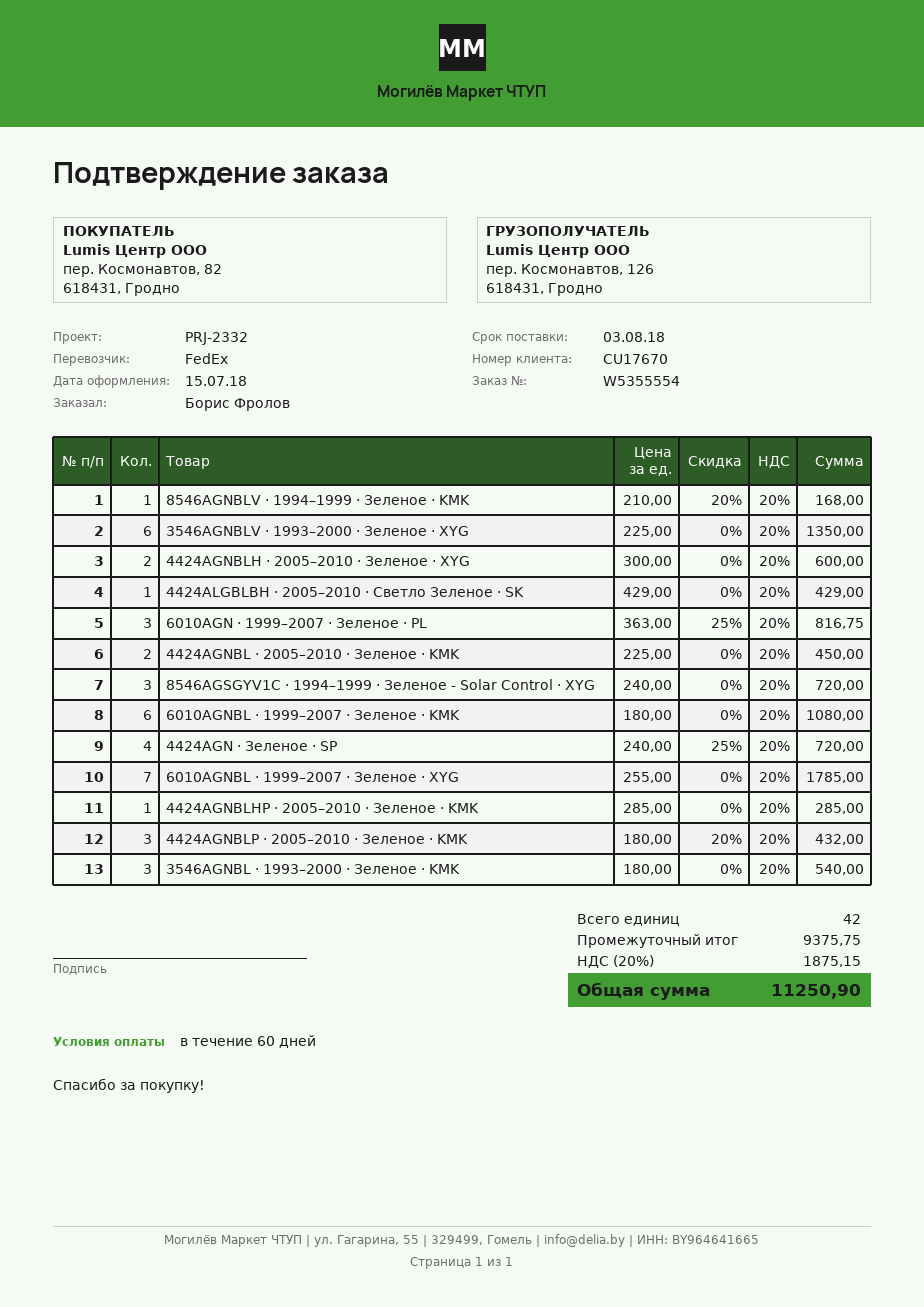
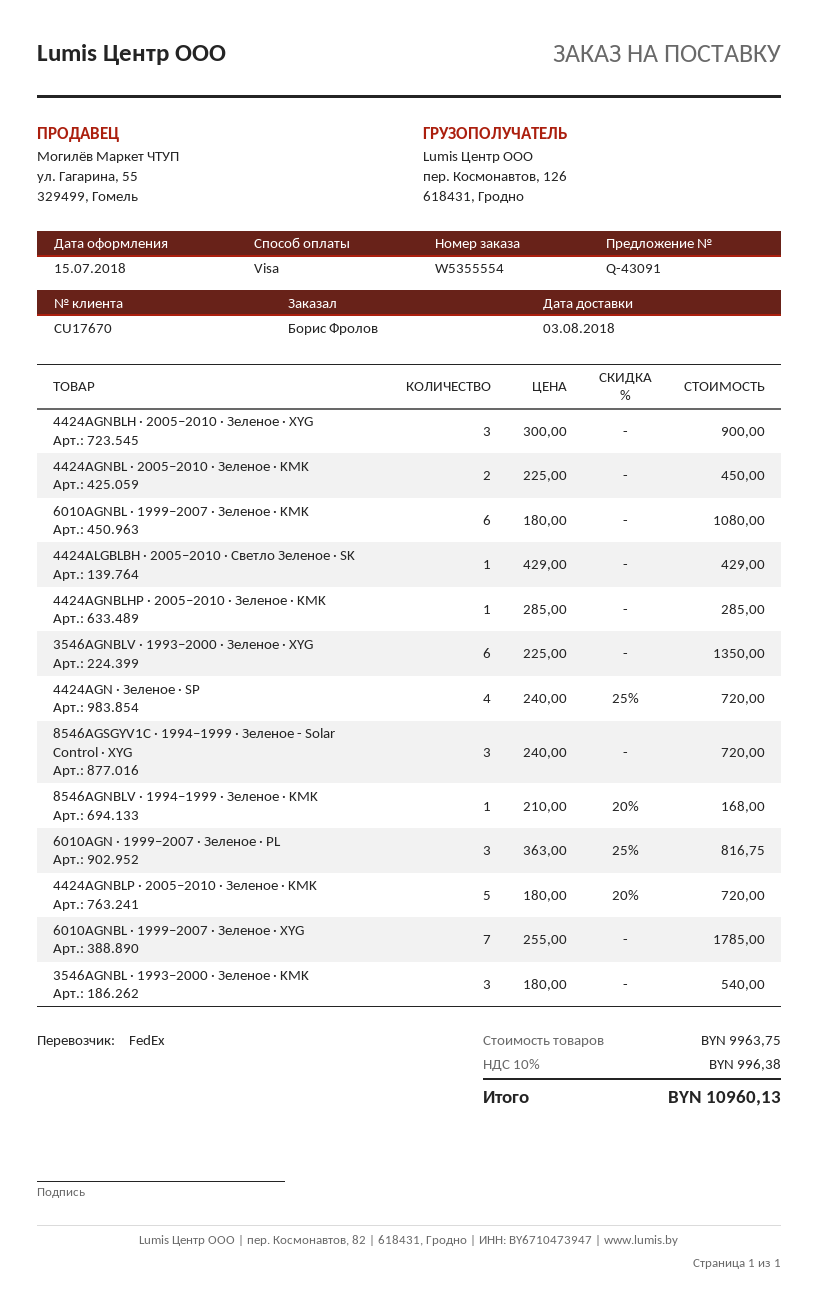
4424AGNBLH · 2005–2010 · Зеленое · XYG: 2 x 300.00 = 600.00 -> 3 x 300.00 = 900.00
4424AGNBLP · 2005–2010 · Зеленое · KMK: 3 x 180.00 - 20% = 432.00 -> 5 x 180.00 - 20% = 720.00
subtotal: 9375.75 -> 9963.75
tax: 20% = 1875.15 -> 10% = 996.38
total: 11250.90 -> 10960.13

